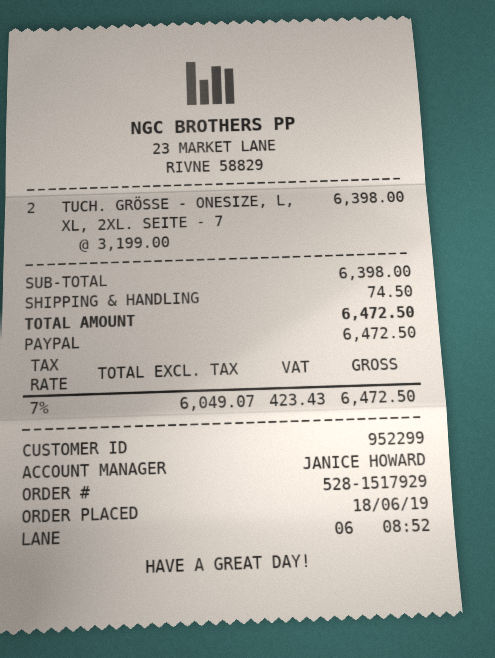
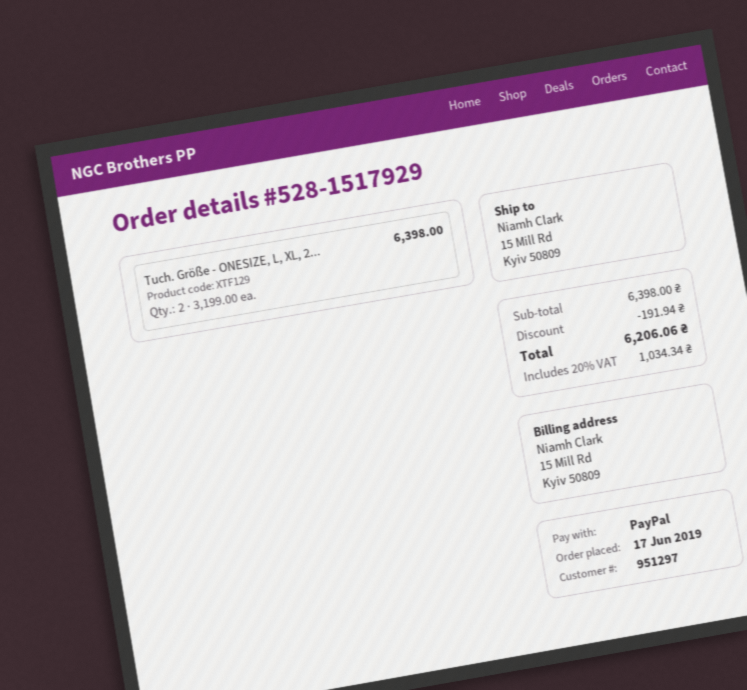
order date: 2019-06-18 -> 2019-06-17
customer number: 952299 -> 951297
discount: none -> 191.94
shipping: 74.50 -> none
tax: 7% = 423.43 -> 20% = 1034.34
total: 6472.50 -> 6206.06

